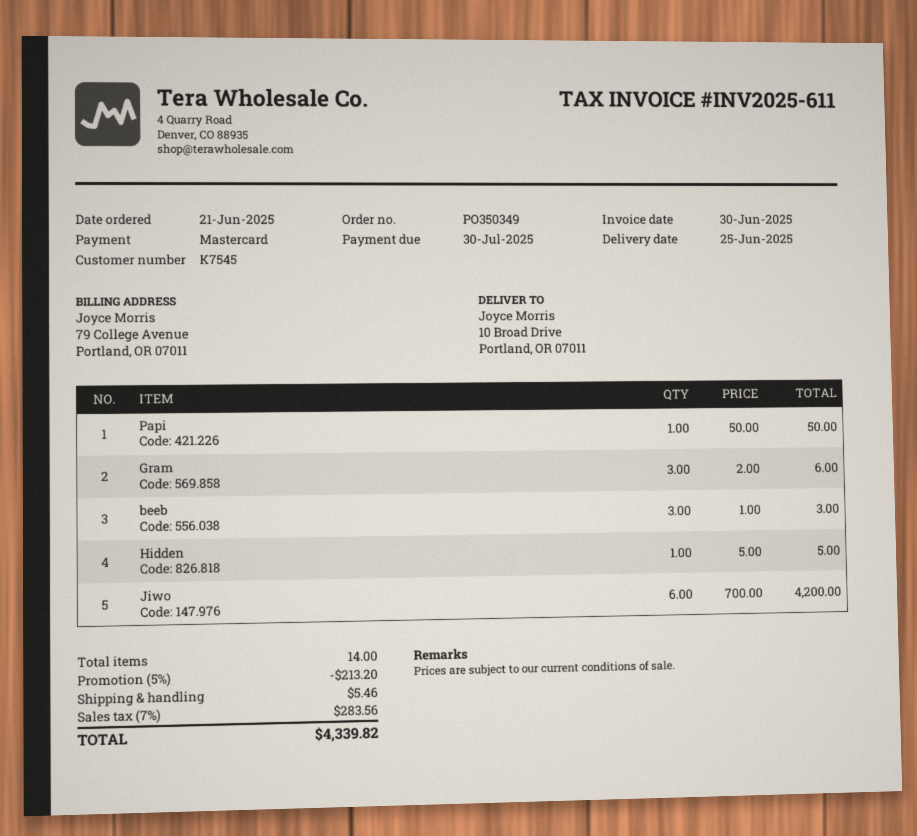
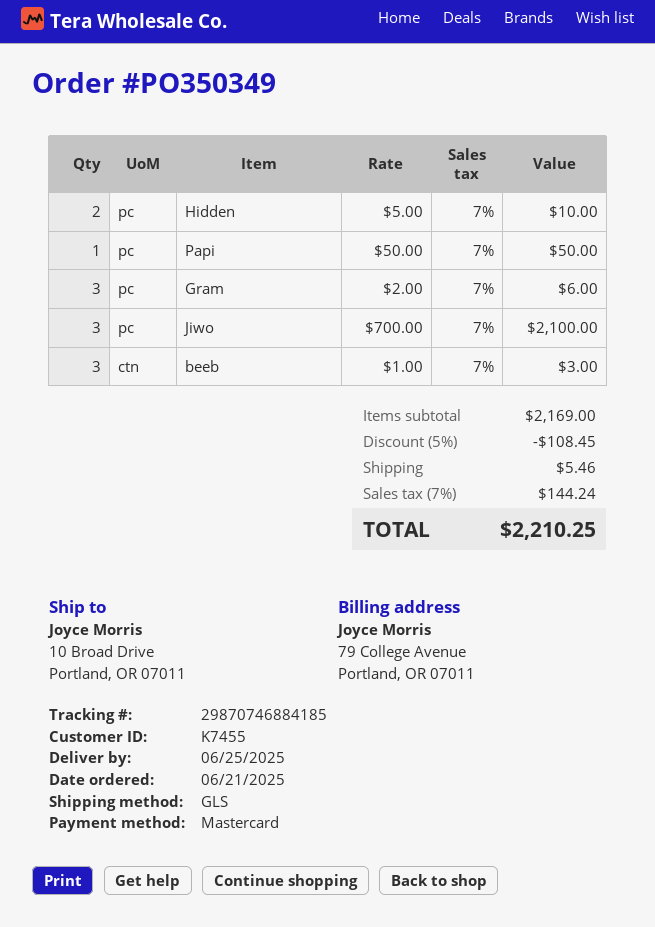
customer number: K7545 -> K7455
Hidden: 1 x 5.00 = 5.00 -> 2 x 5.00 = 10.00
Jiwo: 6 x 700.00 = 4200.00 -> 3 x 700.00 = 2100.00
discount: 5% = 213.20 -> 5% = 108.45
tax: 7% = 283.56 -> 7% = 144.24
total: 4339.82 -> 2210.25

